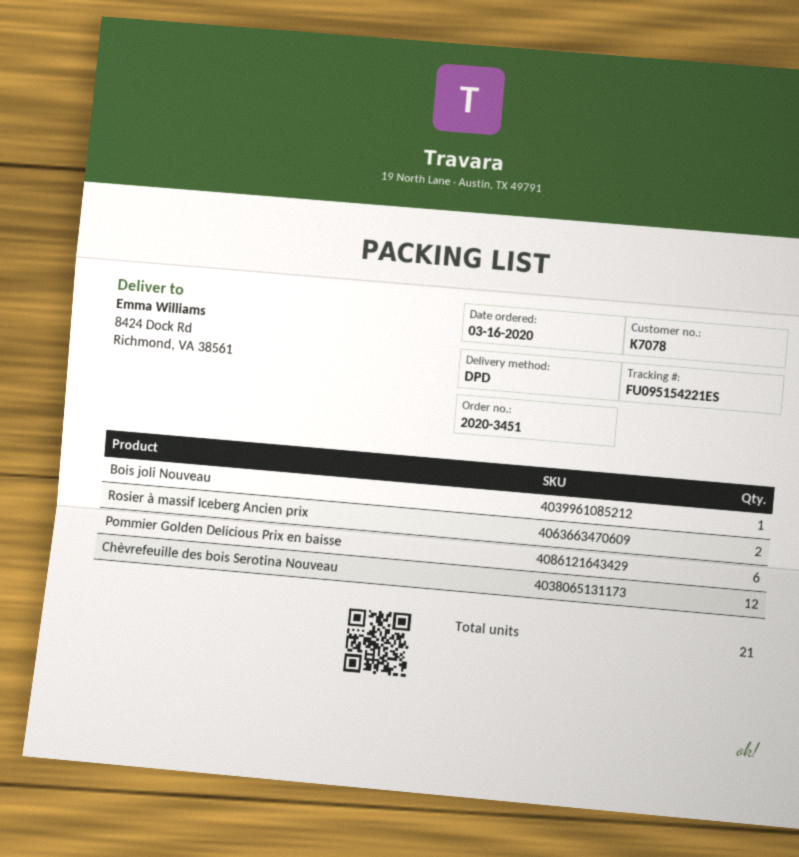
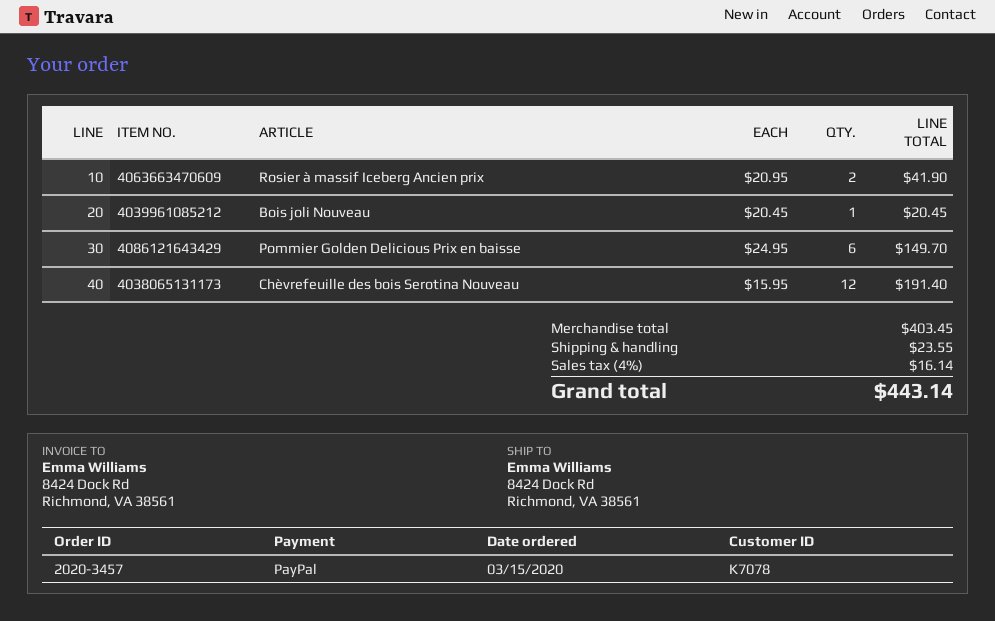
order number: 2020-3451 -> 2020-3457
order date: 2020-03-16 -> 2020-03-15

